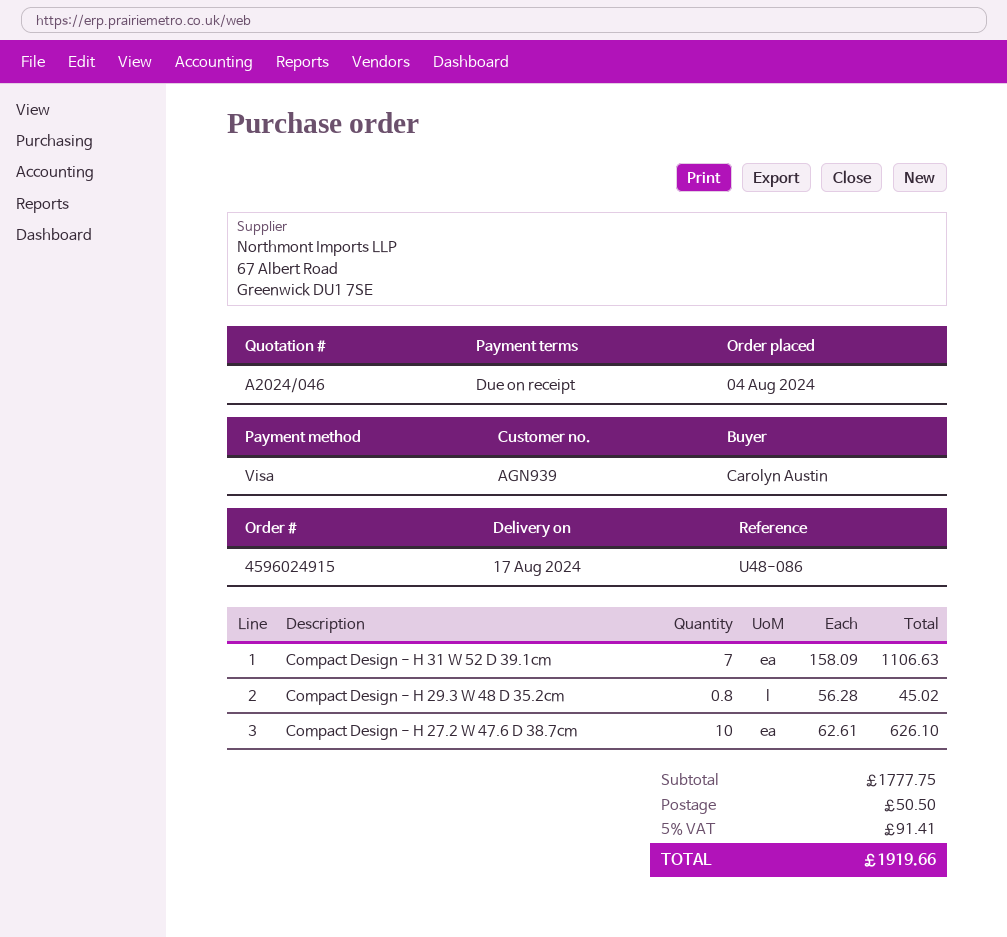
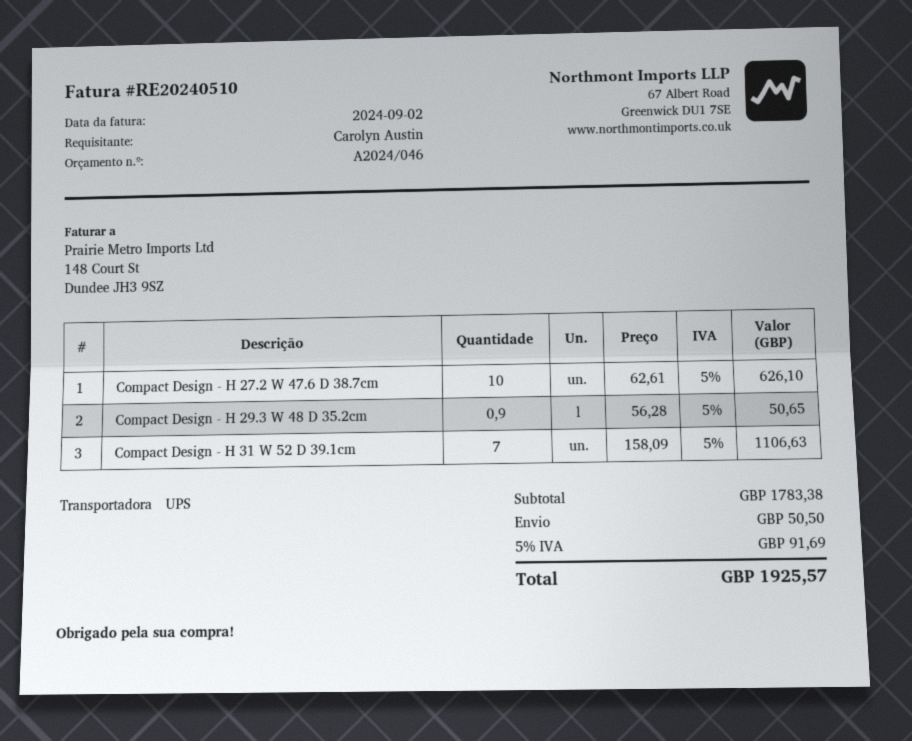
Compact Design - H 29.3 W 48 D 35.2cm: 0.8 x 56.28 = 45.02 -> 0.9 x 56.28 = 50.65
subtotal: 1777.75 -> 1783.38
tax: 5% = 91.41 -> 5% = 91.69
total: 1919.66 -> 1925.57

